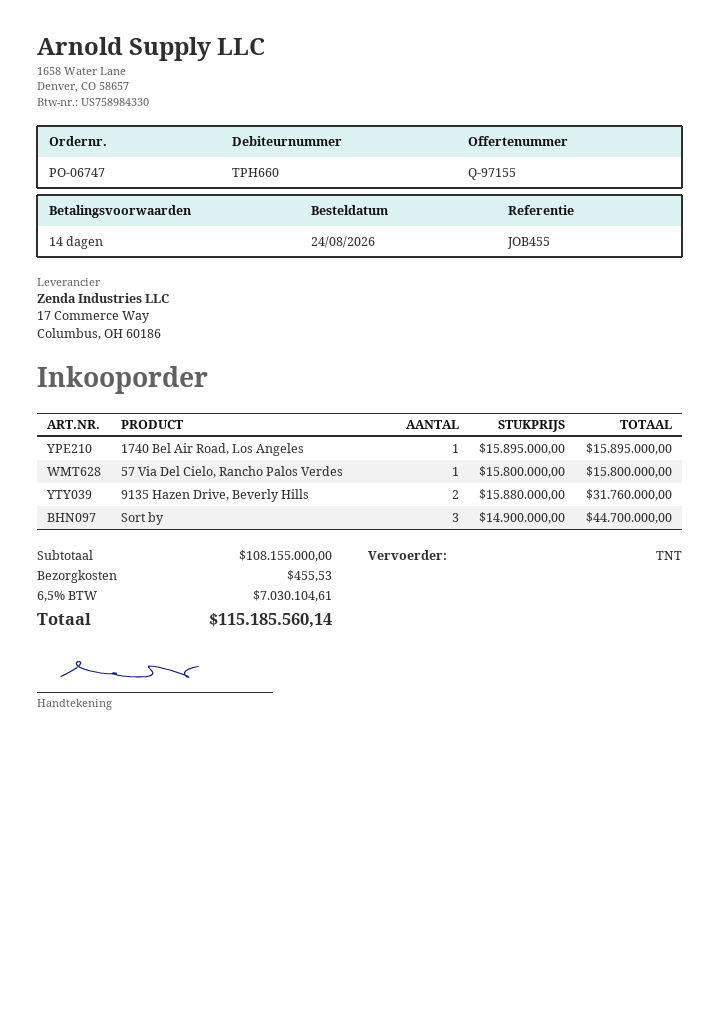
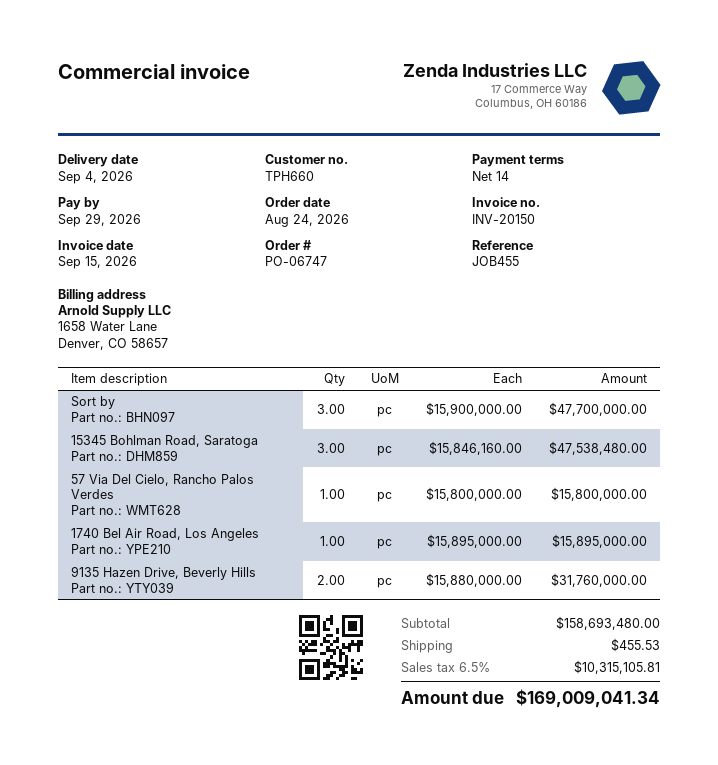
Sort by: 3 x 14900000.00 = 44700000.00 -> 3 x 15900000.00 = 47700000.00
15345 Bohlman Road, Saratoga: none -> 3 x 15846160.00 = 47538480.00
subtotal: 108155000.00 -> 158693480.00
tax: 6.5% = 7030104.61 -> 6.5% = 10315105.81
total: 115185560.14 -> 169009041.34

